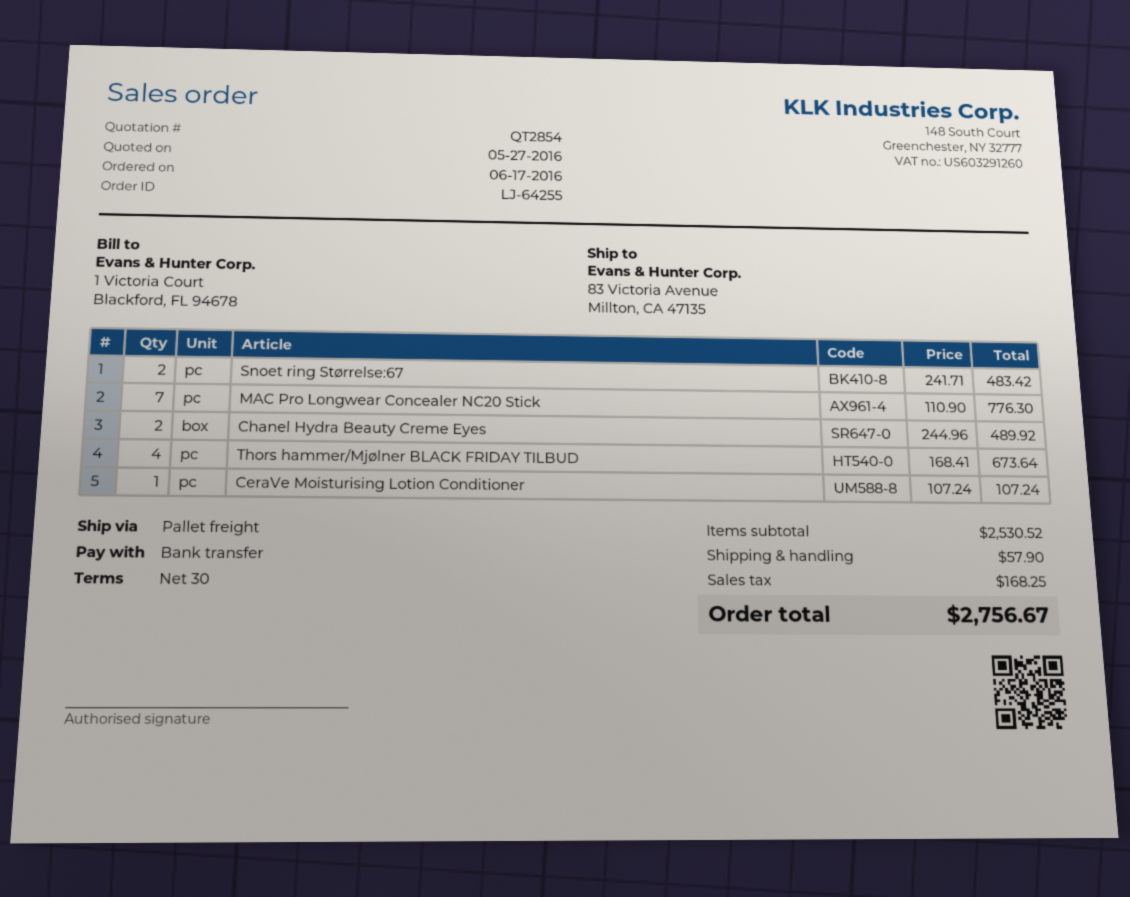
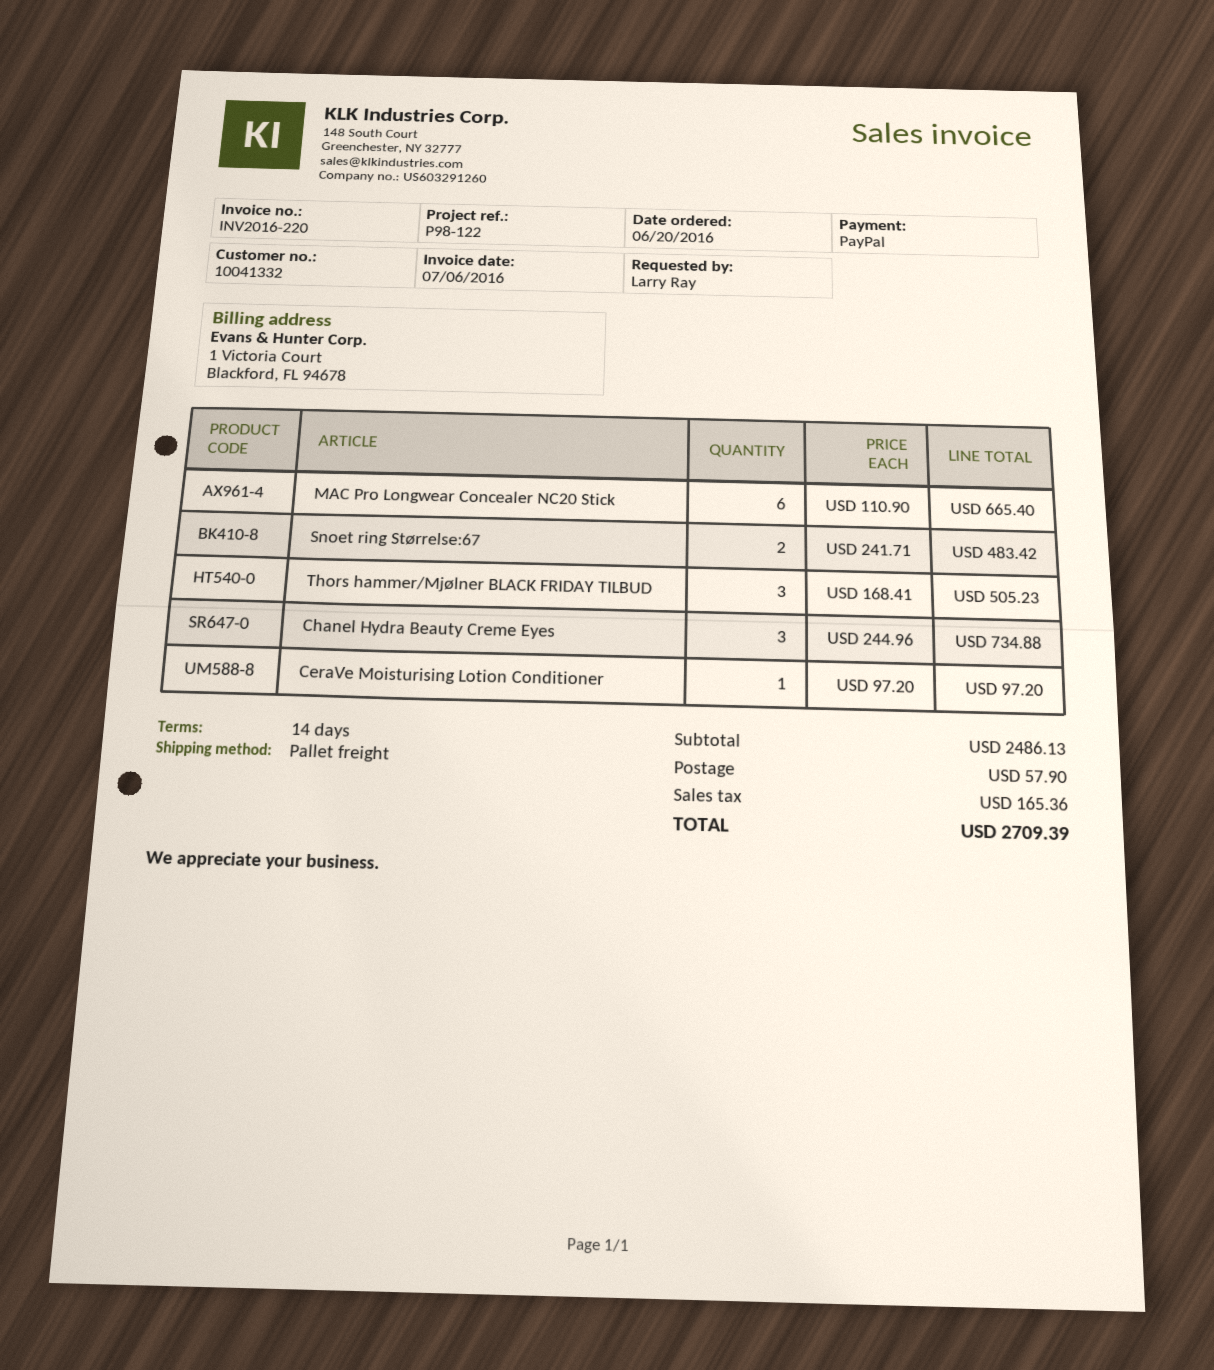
order date: 2016-06-17 -> 2016-06-20
payment terms: 30 days -> 14 days
payment method: bank transfer -> PayPal
MAC Pro Longwear Concealer NC20 Stick: 7 x 110.90 = 776.30 -> 6 x 110.90 = 665.40
Chanel Hydra Beauty Creme Eyes: 2 x 244.96 = 489.92 -> 3 x 244.96 = 734.88
Thors hammer/Mjølner BLACK FRIDAY TILBUD: 4 x 168.41 = 673.64 -> 3 x 168.41 = 505.23
CeraVe Moisturising Lotion Conditioner: 1 x 107.24 = 107.24 -> 1 x 97.20 = 97.20
subtotal: 2530.52 -> 2486.13
tax: 168.25 -> 165.36
total: 2756.67 -> 2709.39

